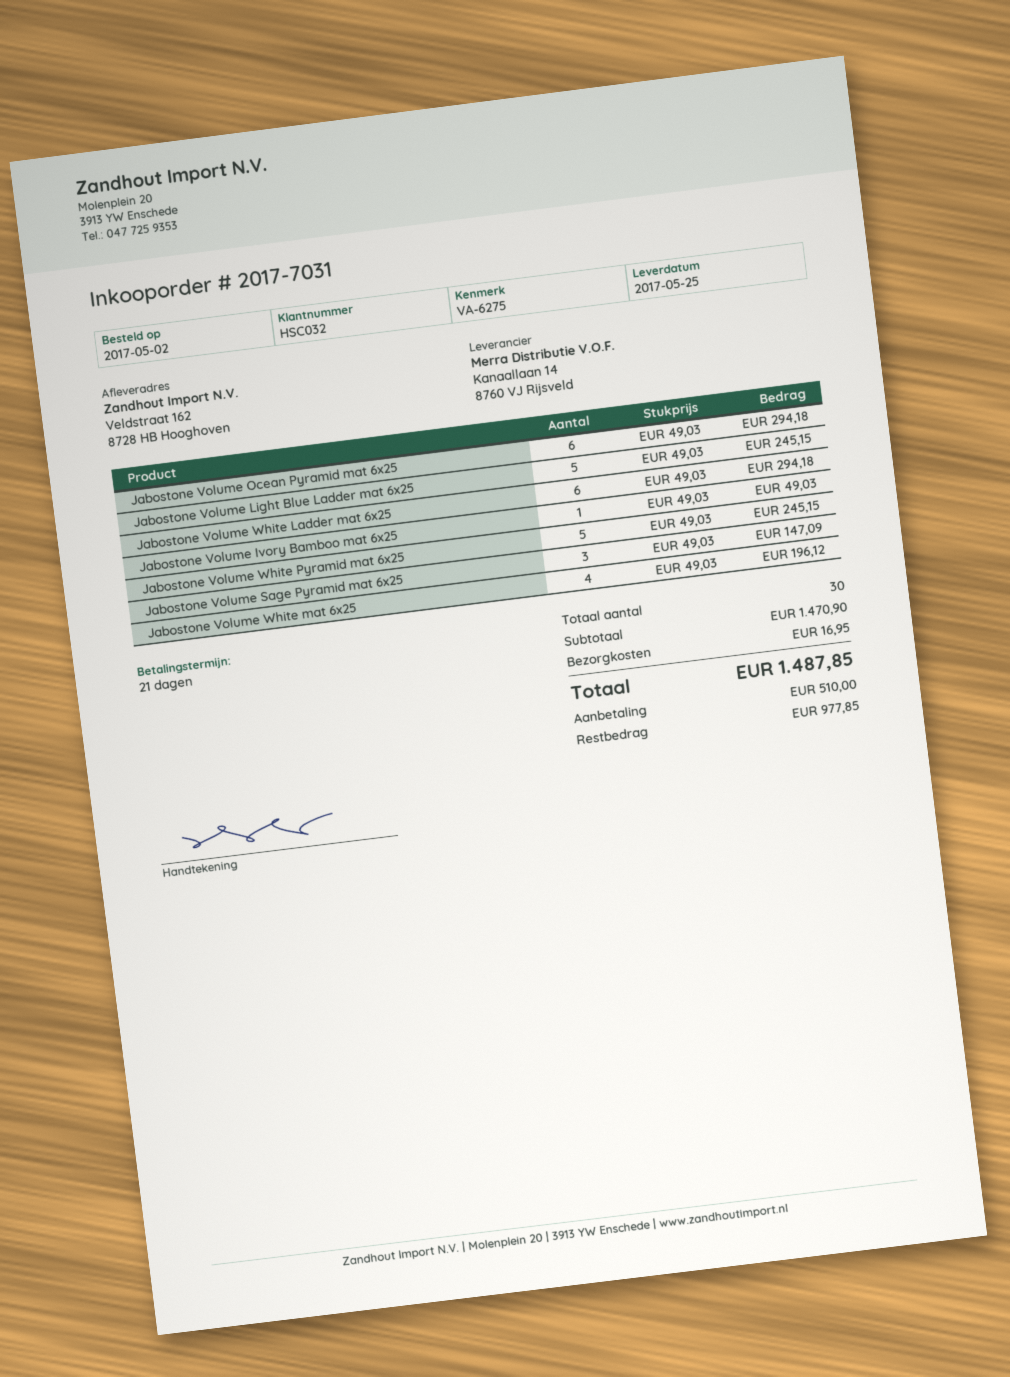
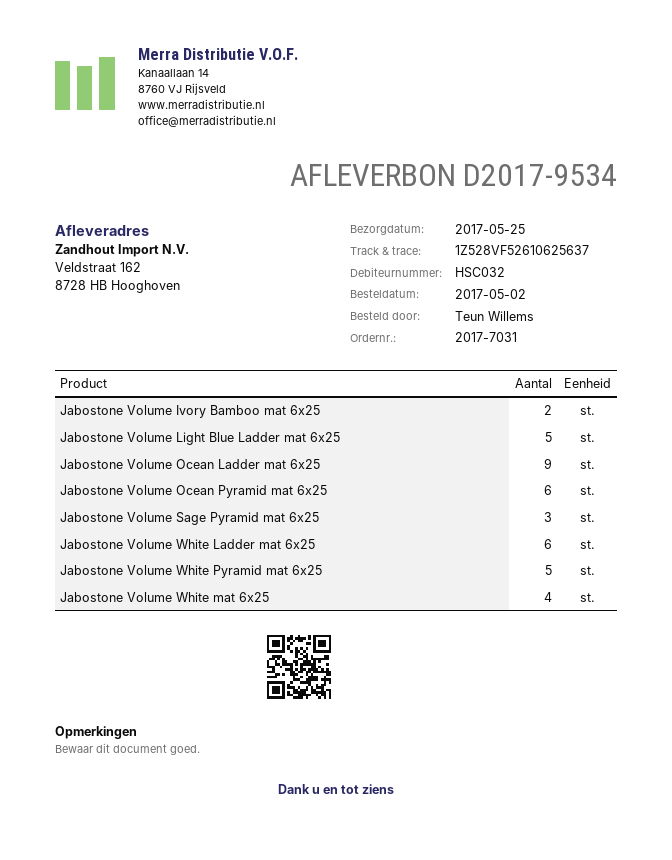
Jabostone Volume Ivory Bamboo mat 6x25: 1 -> 2
Jabostone Volume Ocean Ladder mat 6x25: none -> 9

